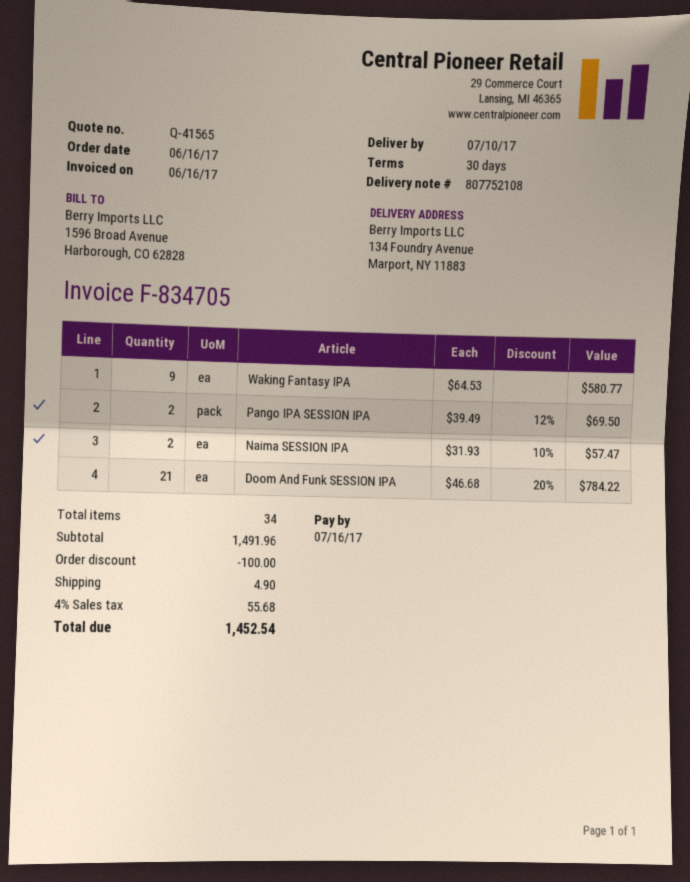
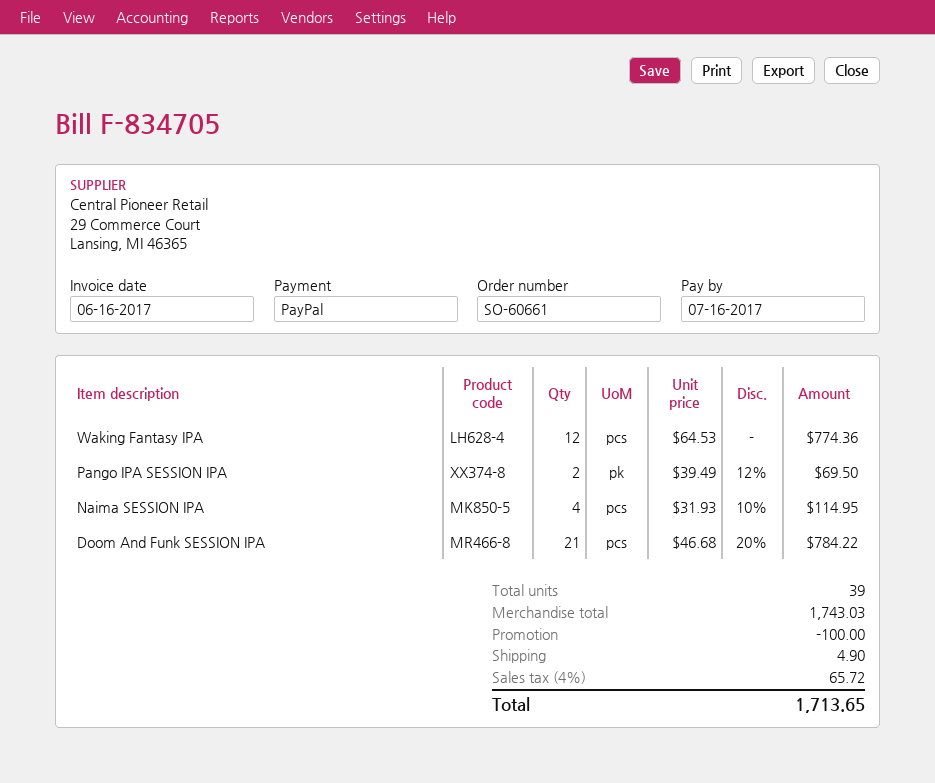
Waking Fantasy IPA: 9 x 64.53 = 580.77 -> 12 x 64.53 = 774.36
Naima SESSION IPA: 2 x 31.93 - 10% = 57.47 -> 4 x 31.93 - 10% = 114.95
total quantity: 34 -> 39
subtotal: 1491.96 -> 1743.03
tax: 4% = 55.68 -> 4% = 65.72
total: 1452.54 -> 1713.65

